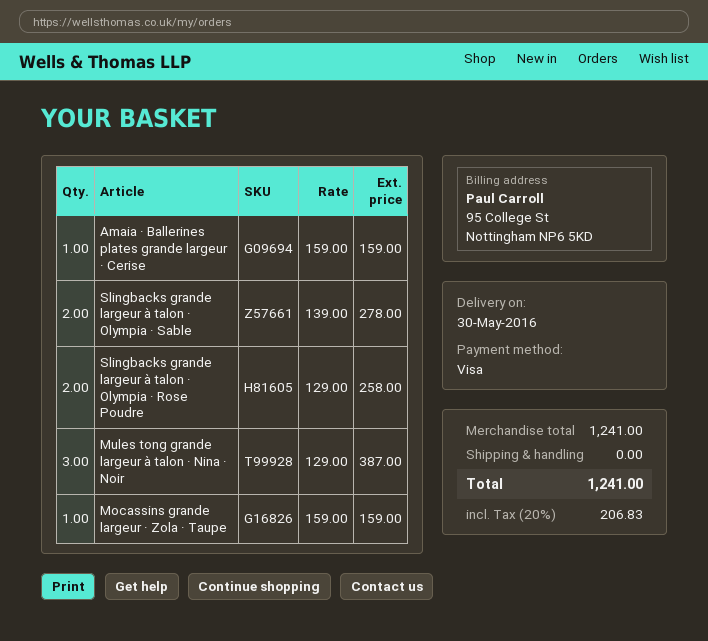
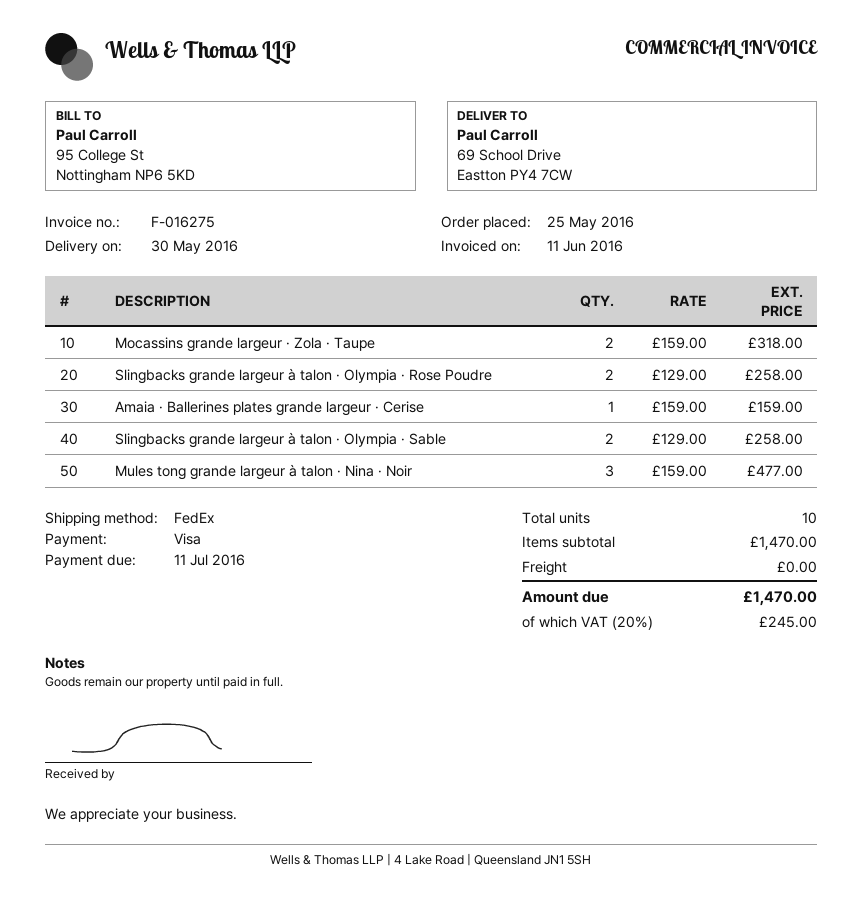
Slingbacks grande largeur à talon · Olympia · Sable: 2 x 139.00 = 278.00 -> 2 x 129.00 = 258.00
Mules tong grande largeur à talon · Nina · Noir: 3 x 129.00 = 387.00 -> 3 x 159.00 = 477.00
Mocassins grande largeur · Zola · Taupe: 1 x 159.00 = 159.00 -> 2 x 159.00 = 318.00
subtotal: 1241.00 -> 1470.00
tax: 20% = 206.83 -> 20% = 245.00
total: 1241.00 -> 1470.00

